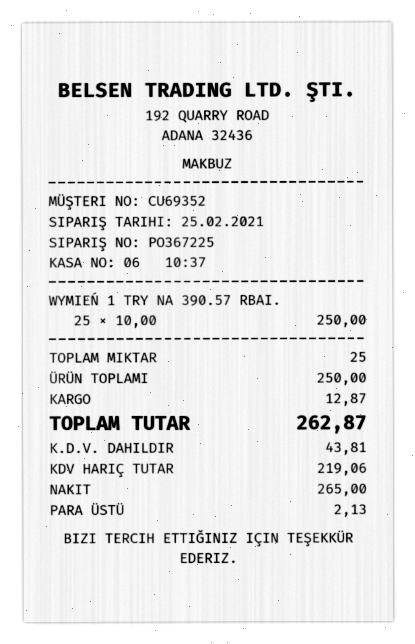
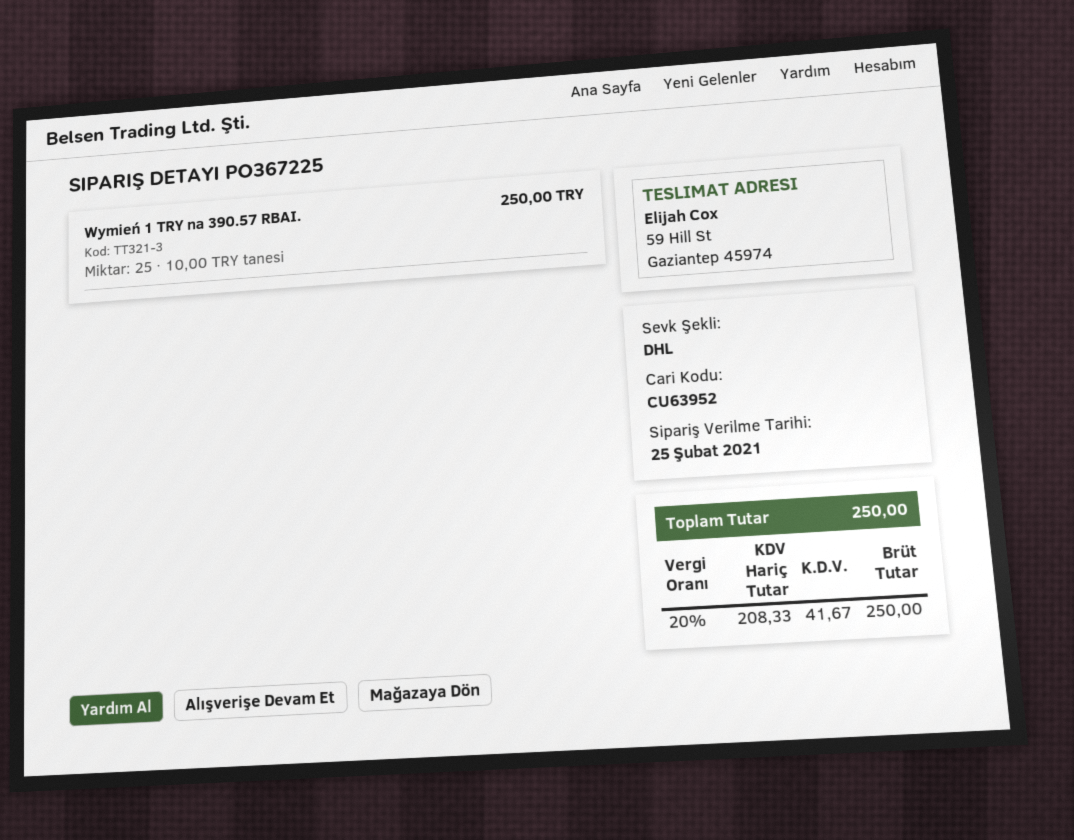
customer number: CU69352 -> CU63952
shipping: 12.87 -> none
net: 219.06 -> 208.33
tax: 43.81 -> 41.67
total: 262.87 -> 250.00

